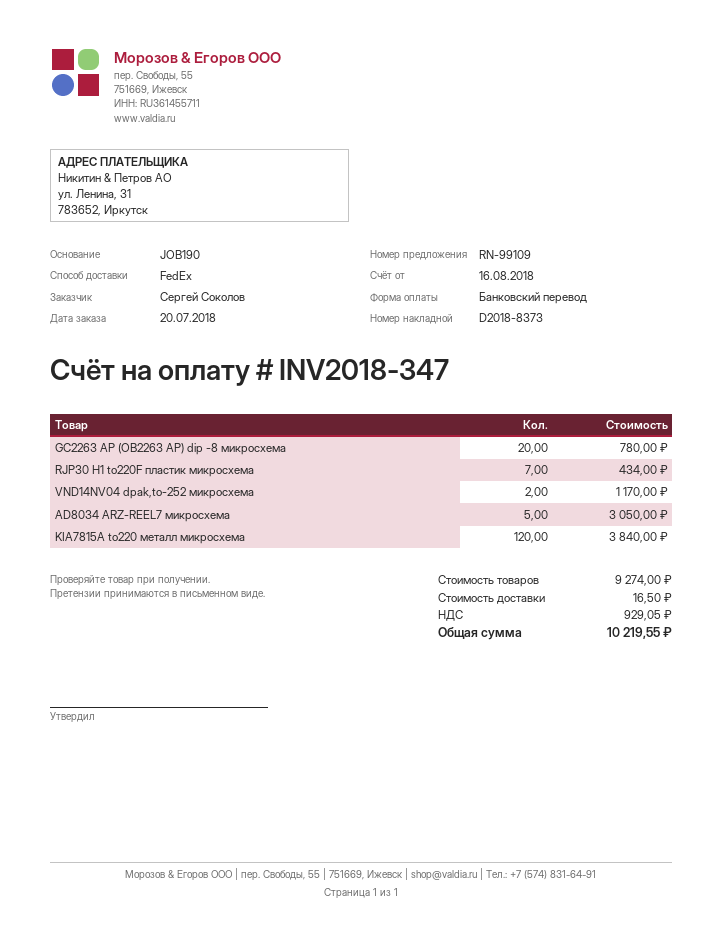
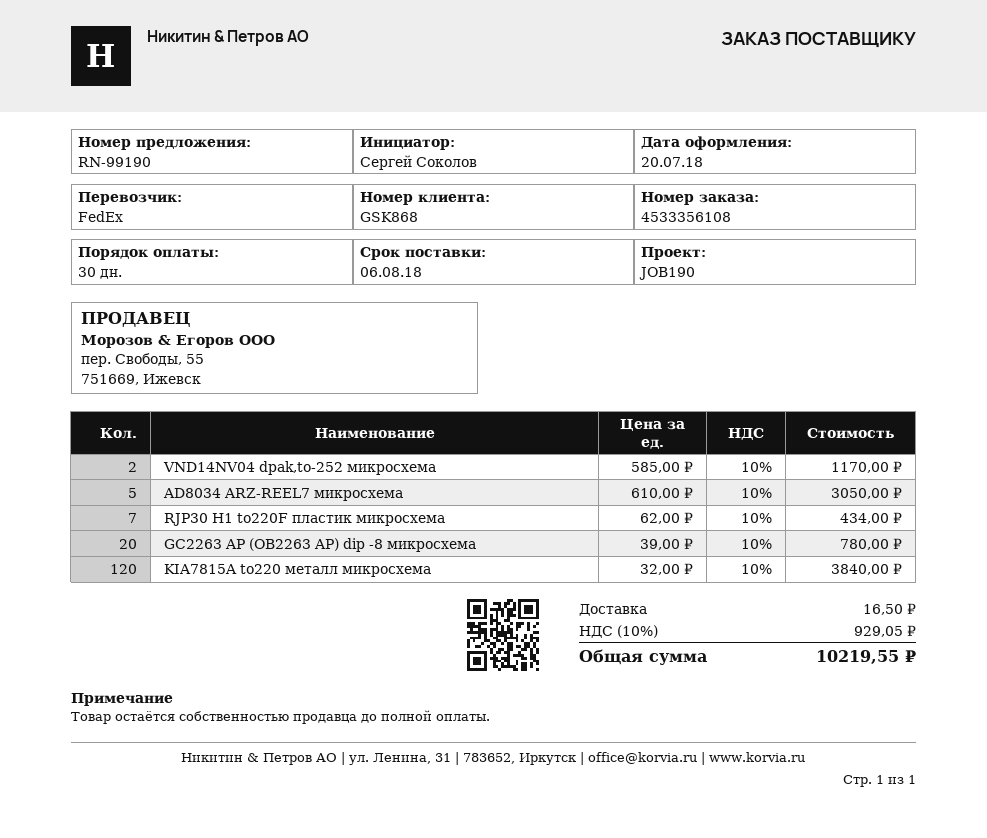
quote number: RN-99109 -> RN-99190

